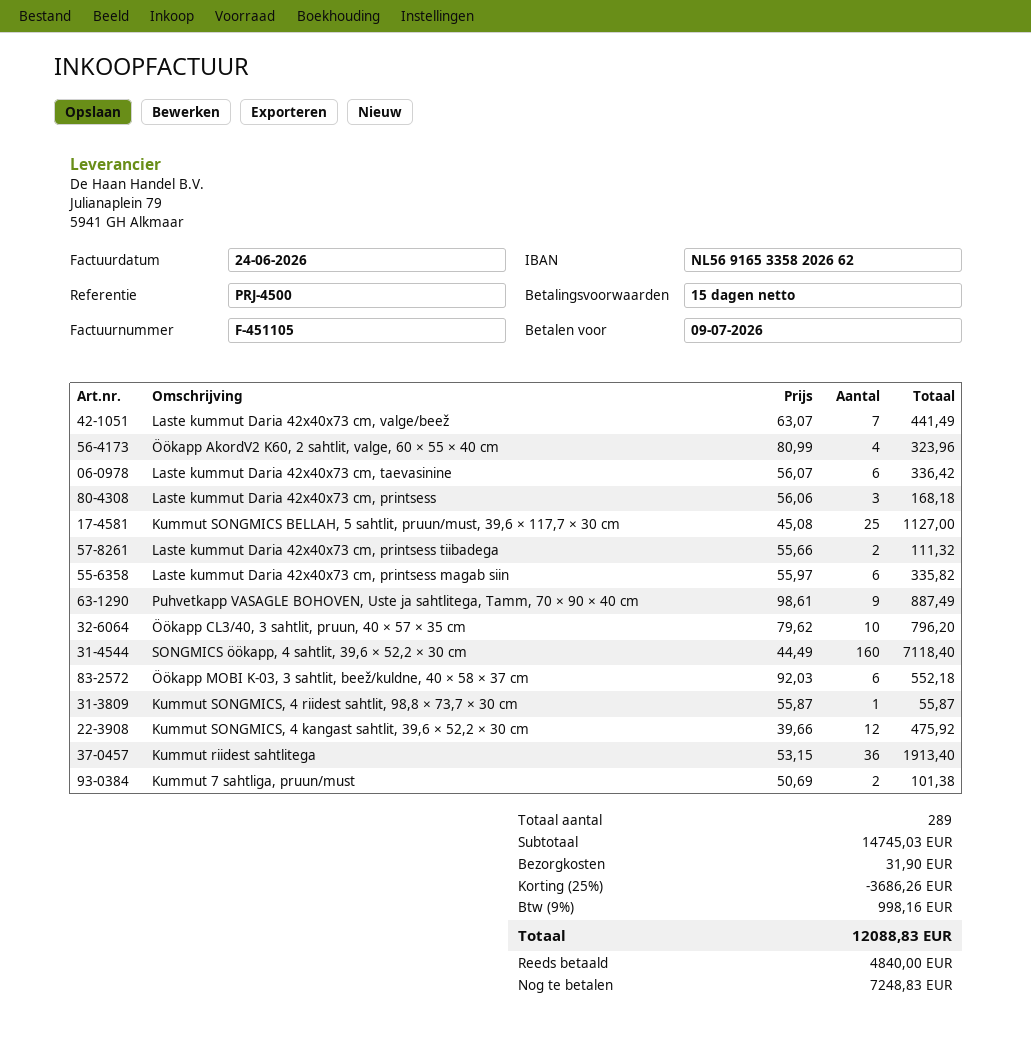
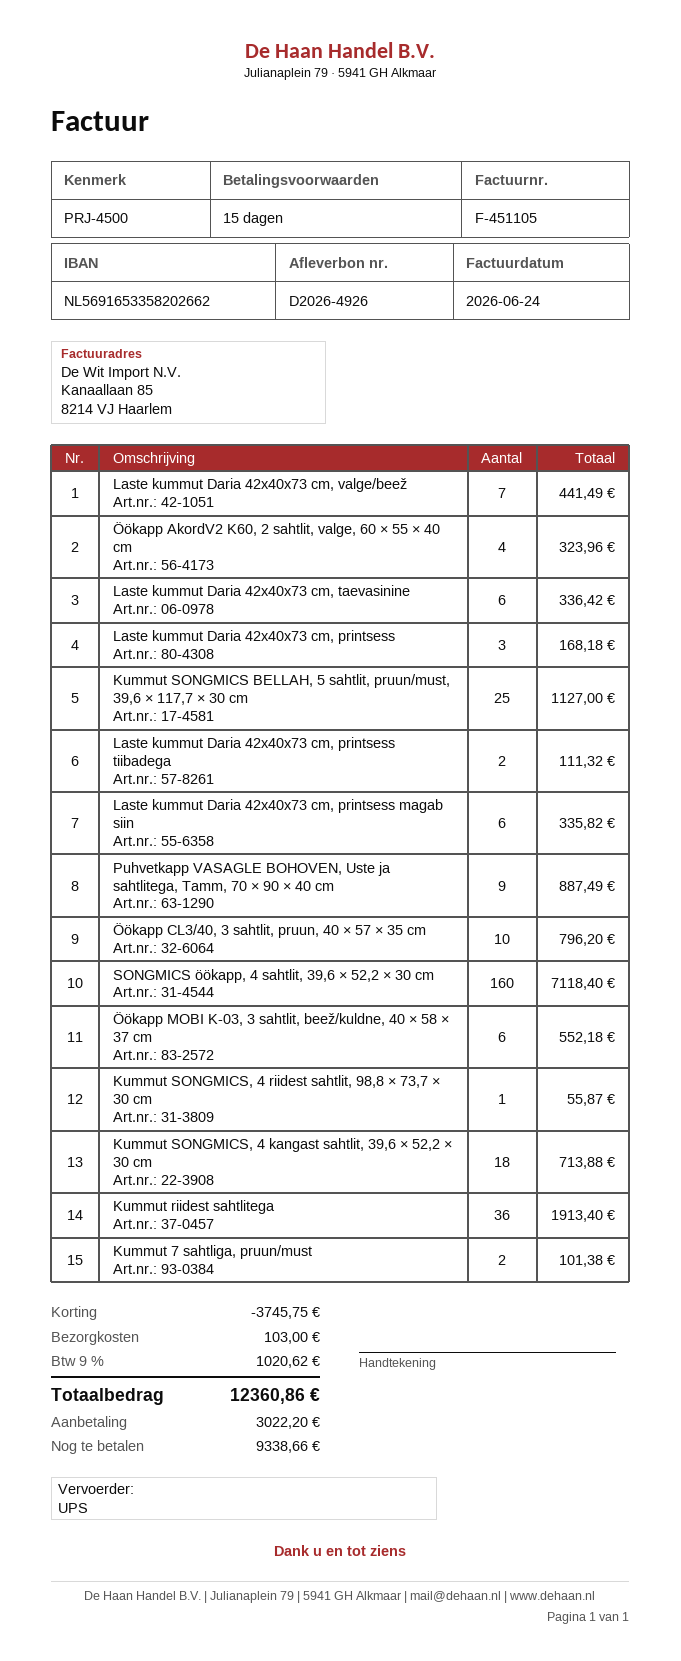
Kummut SONGMICS, 4 kangast sahtlit, 39,6 × 52,2 × 30 cm: 12 for 475.92 -> 18 for 713.88
discount: 3686.26 -> 3745.75
shipping: 31.90 -> 103.00
tax: 9% = 998.16 -> 9% = 1020.62
total: 12088.83 -> 12360.86
deposit: 4840.00 -> 3022.20
balance: 7248.83 -> 9338.66

